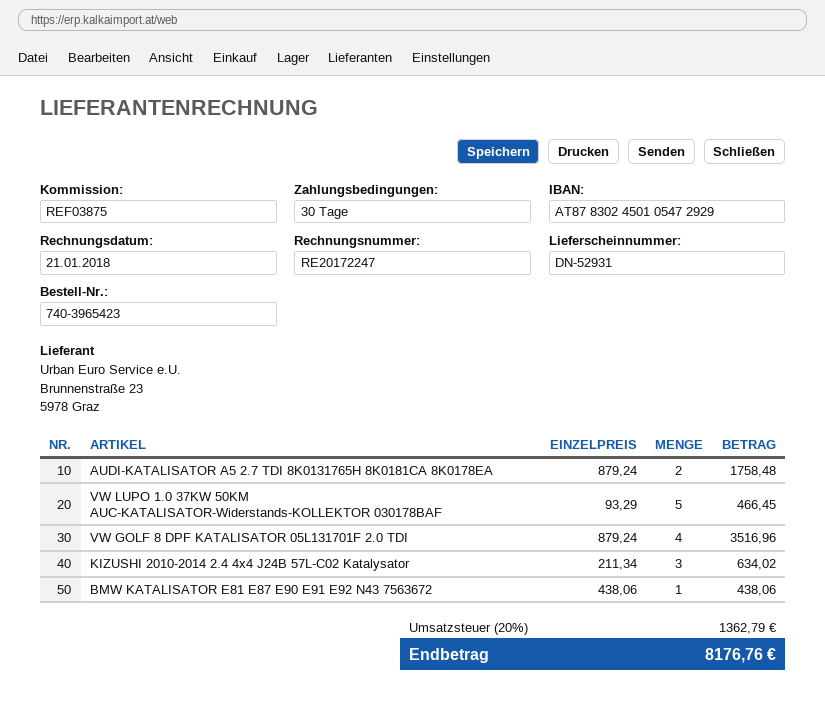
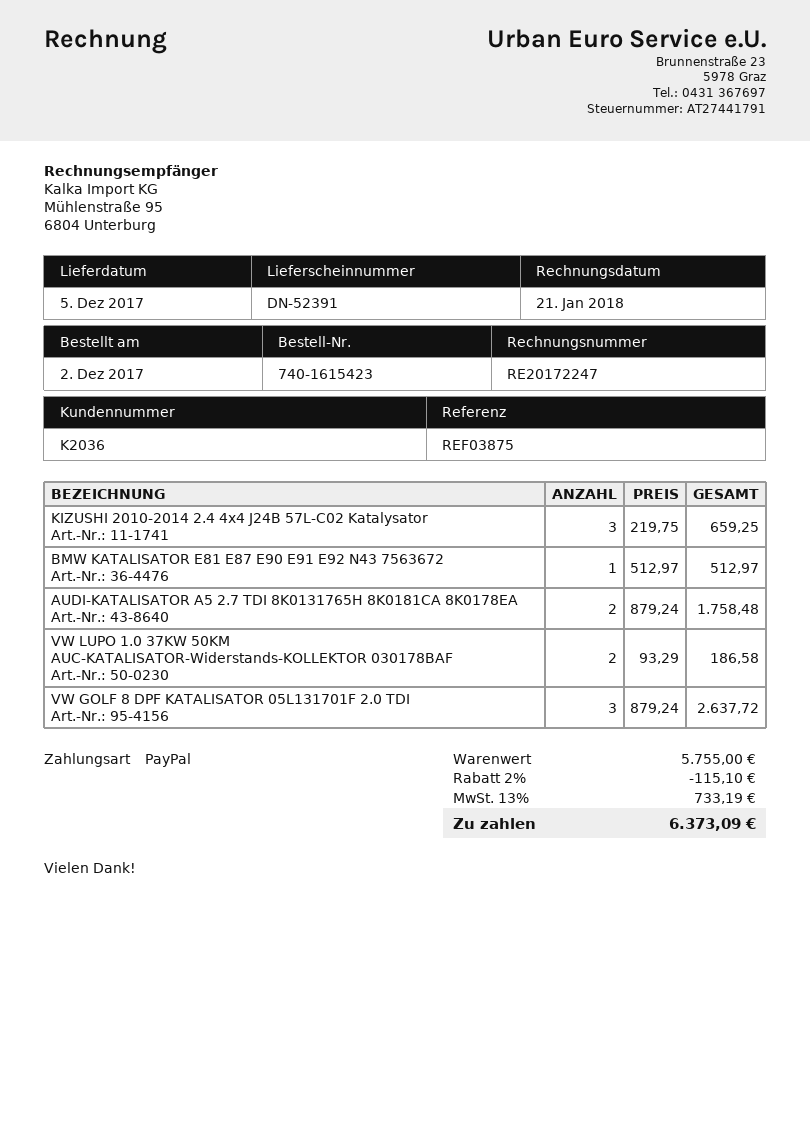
order number: 740-3965423 -> 740-1615423
delivery note number: DN-52931 -> DN-52391
VW LUPO 1.0 37KW 50KM AUC-KATALISATOR-Widerstands-KOLLEKTOR 030178BAF: 5 x 93.29 = 466.45 -> 2 x 93.29 = 186.58
VW GOLF 8 DPF KATALISATOR 05L131701F 2.0 TDI: 4 x 879.24 = 3516.96 -> 3 x 879.24 = 2637.72
KIZUSHI 2010-2014 2.4 4x4 J24B 57L-C02 Katalysator: 3 x 211.34 = 634.02 -> 3 x 219.75 = 659.25
BMW KATALISATOR E81 E87 E90 E91 E92 N43 7563672: 1 x 438.06 = 438.06 -> 1 x 512.97 = 512.97
discount: none -> 2% = 115.10
tax: 20% = 1362.79 -> 13% = 733.19
total: 8176.76 -> 6373.09

